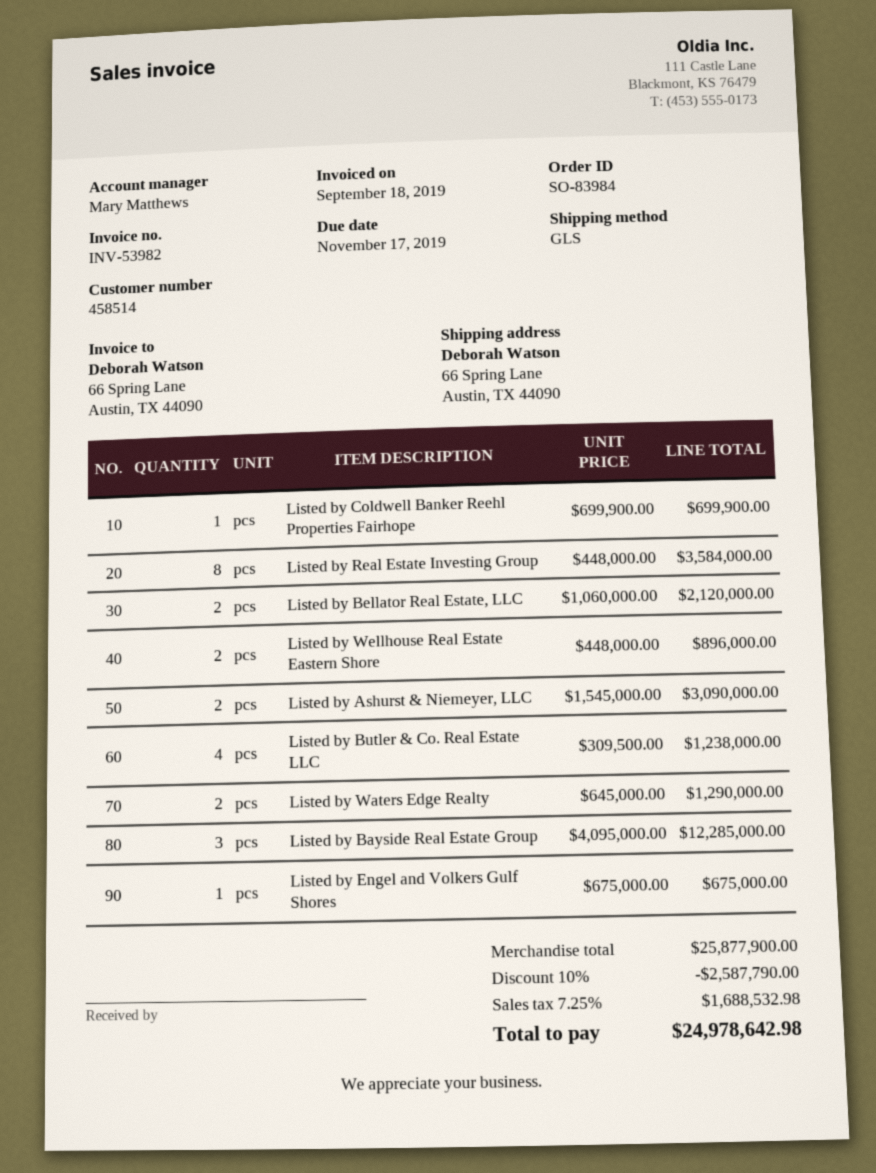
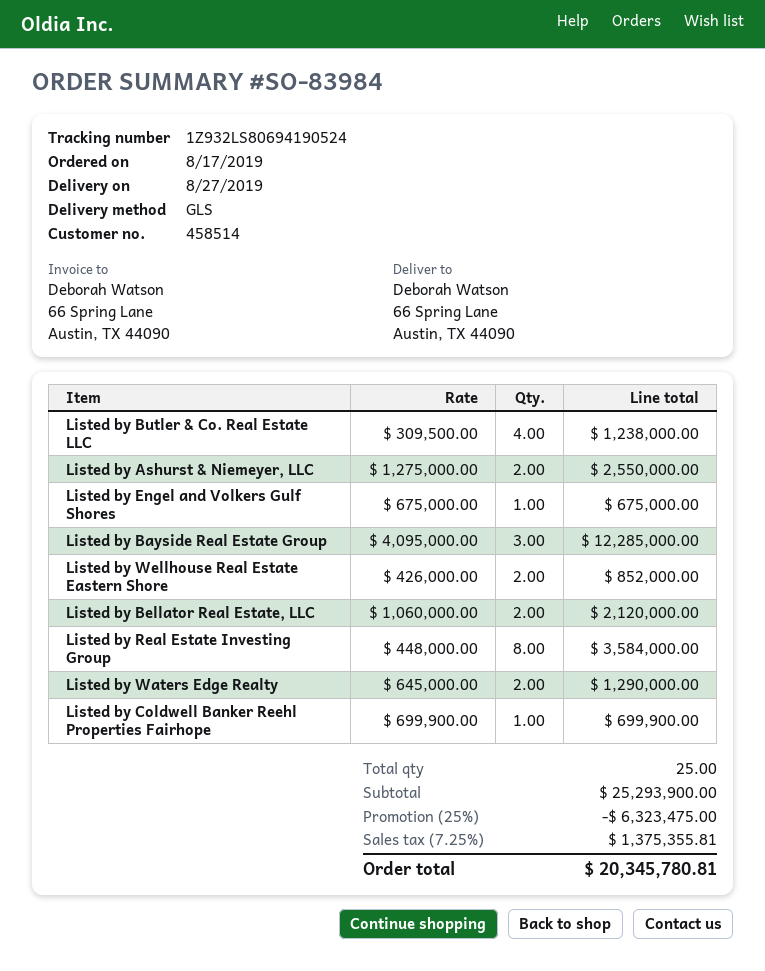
Listed by Wellhouse Real Estate Eastern Shore: 2 x 448000.00 = 896000.00 -> 2 x 426000.00 = 852000.00
Listed by Ashurst & Niemeyer, LLC: 2 x 1545000.00 = 3090000.00 -> 2 x 1275000.00 = 2550000.00
subtotal: 25877900.00 -> 25293900.00
discount: 10% = 2587790.00 -> 25% = 6323475.00
tax: 7.25% = 1688532.98 -> 7.25% = 1375355.81
total: 24978642.98 -> 20345780.81

